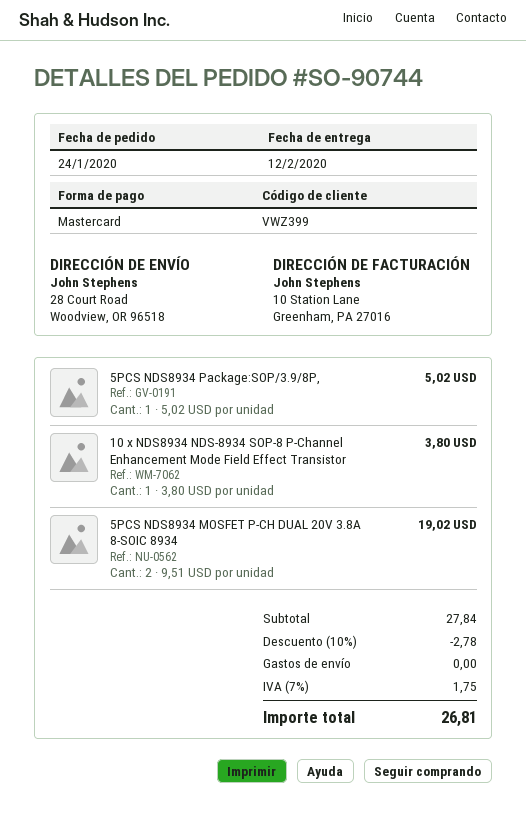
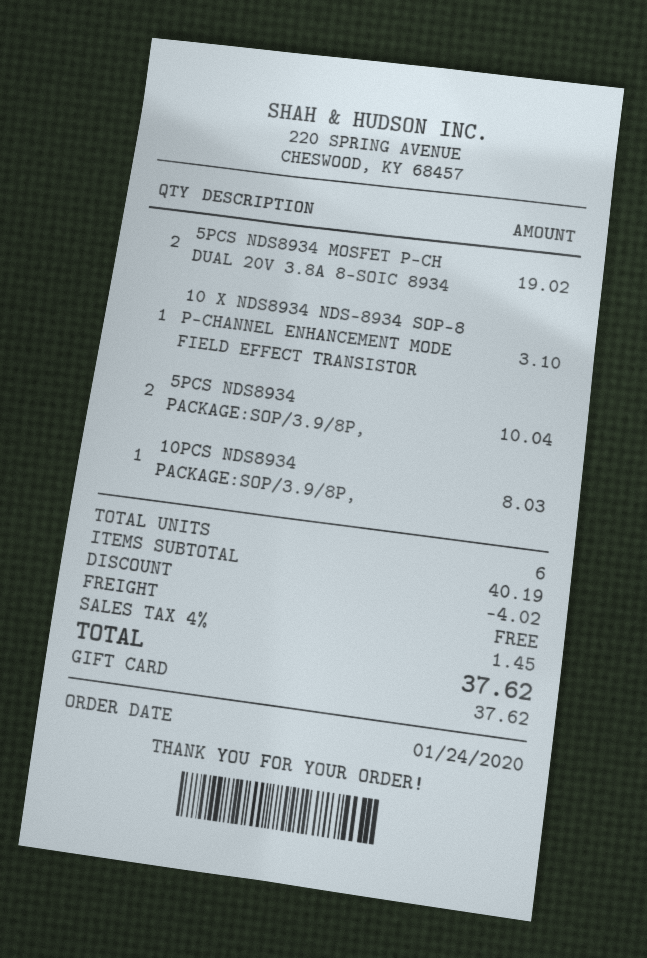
payment method: Mastercard -> gift card
5PCS NDS8934 Package:SOP/3.9/8P,: 1 for 5.02 -> 2 for 10.04
10 x NDS8934 NDS-8934 SOP-8 P-Channel Enhancement Mode Field Effect Transistor: 1 for 3.80 -> 1 for 3.10
10PCS NDS8934 PACKAGE:SOP/3.9/8P,: none -> 1 for 8.03
subtotal: 27.84 -> 40.19
discount: 2.78 -> 4.02
tax: 7% = 1.75 -> 4% = 1.45
total: 26.81 -> 37.62

